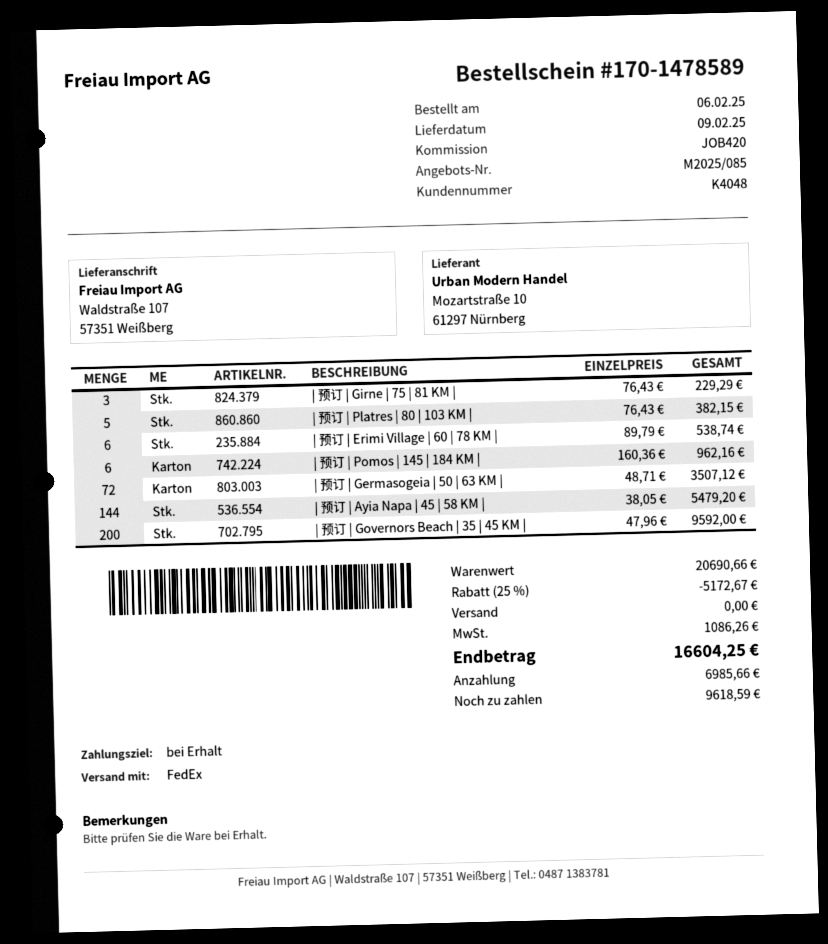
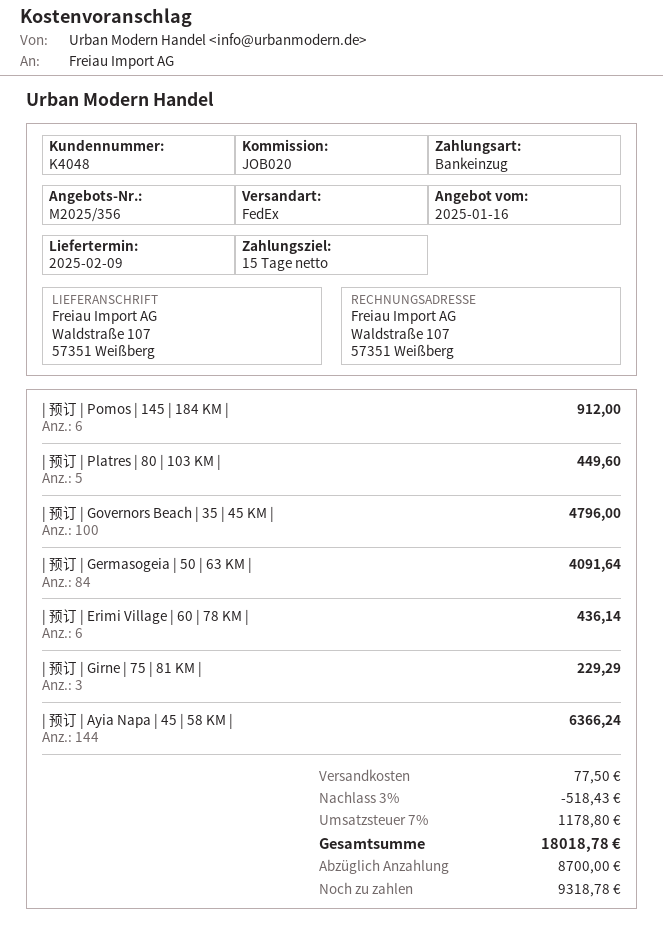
quote number: M2025/085 -> M2025/356
payment terms: on receipt -> 15 days
reference: JOB420 -> JOB020
| 预订 | Platres | 80 | 103 KM |: 5 for 382.15 -> 5 for 449.60
| 预订 | Erimi Village | 60 | 78 KM |: 6 for 538.74 -> 6 for 436.14
| 预订 | Pomos | 145 | 184 KM |: 6 for 962.16 -> 6 for 912.00
| 预订 | Germasogeia | 50 | 63 KM |: 72 for 3507.12 -> 84 for 4091.64
| 预订 | Ayia Napa | 45 | 58 KM |: 144 for 5479.20 -> 144 for 6366.24
| 预订 | Governors Beach | 35 | 45 KM |: 200 for 9592.00 -> 100 for 4796.00
discount: 25% = 5172.67 -> 3% = 518.43
shipping: 0.00 -> 77.50
tax: 1086.26 -> 1178.80
total: 16604.25 -> 18018.78
deposit: 6985.66 -> 8700.00
balance: 9618.59 -> 9318.78

